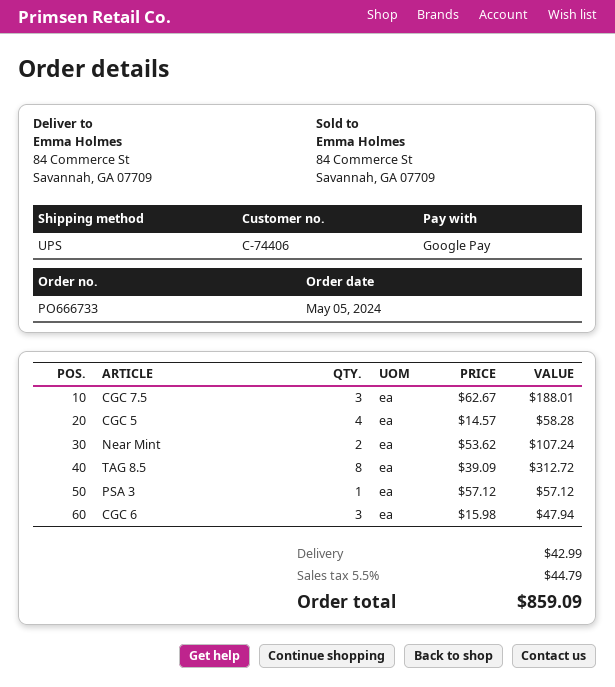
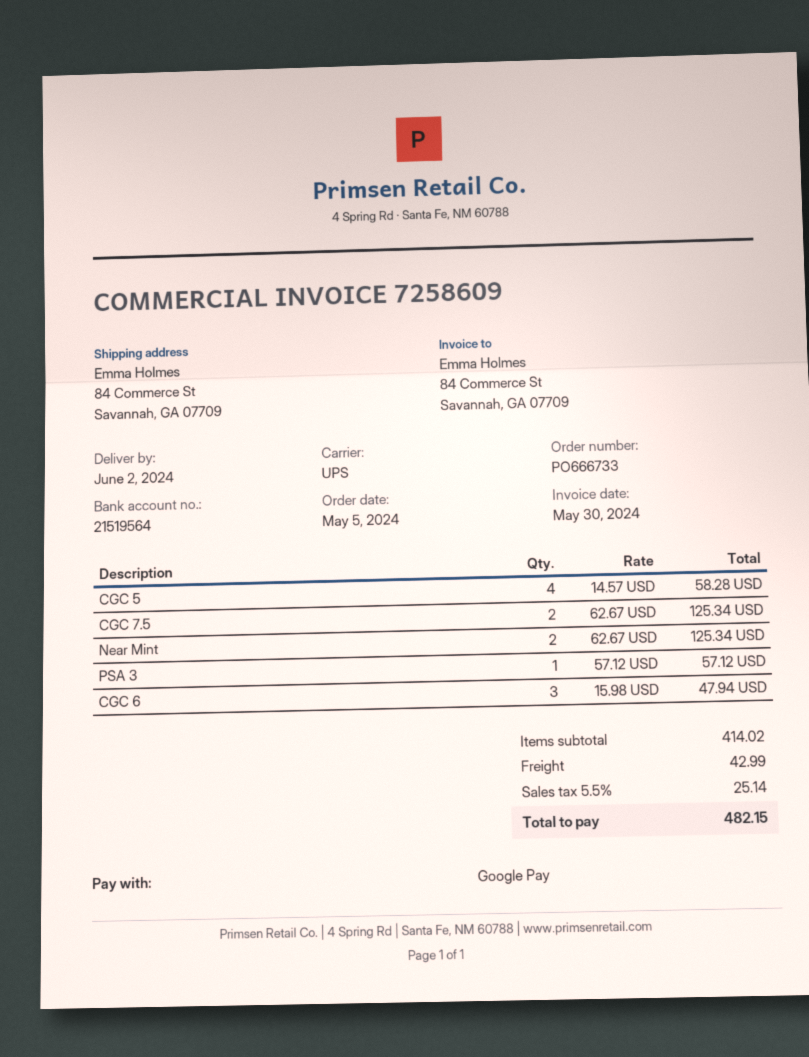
CGC 7.5: 3 x 62.67 = 188.01 -> 2 x 62.67 = 125.34
Near Mint: 2 x 53.62 = 107.24 -> 2 x 62.67 = 125.34
TAG 8.5: 8 x 39.09 = 312.72 -> none
tax: 5.5% = 44.79 -> 5.5% = 25.14
total: 859.09 -> 482.15

